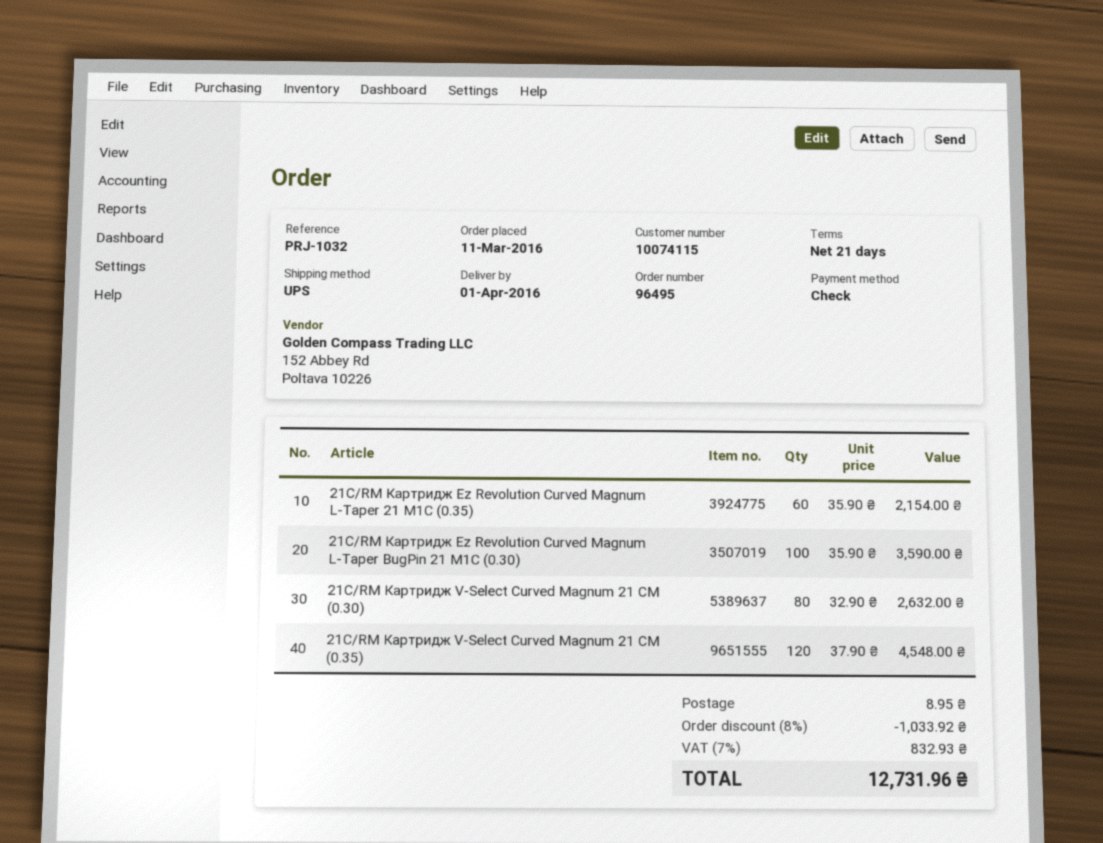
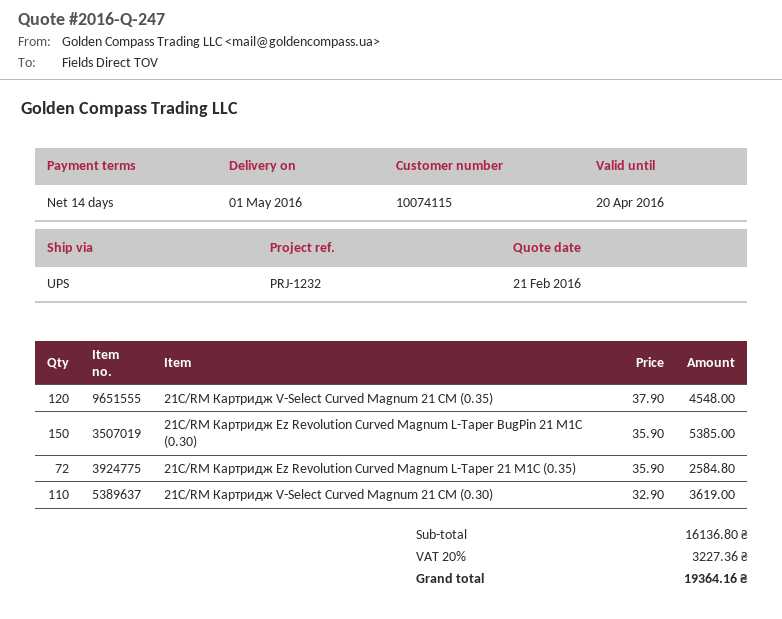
delivery date: 2016-04-01 -> 2016-05-01
payment terms: 21 days -> 14 days
reference: PRJ-1032 -> PRJ-1232
21C/RM Картридж Ez Revolution Curved Magnum L-Taper 21 M1C (0.35): 60 x 35.90 = 2154.00 -> 72 x 35.90 = 2584.80
21C/RM Картридж Ez Revolution Curved Magnum L-Taper BugPin 21 M1C (0.30): 100 x 35.90 = 3590.00 -> 150 x 35.90 = 5385.00
21C/RM Картридж V-Select Curved Magnum 21 CM (0.30): 80 x 32.90 = 2632.00 -> 110 x 32.90 = 3619.00
discount: 8% = 1033.92 -> none
shipping: 8.95 -> none
tax: 7% = 832.93 -> 20% = 3227.36
total: 12731.96 -> 19364.16

